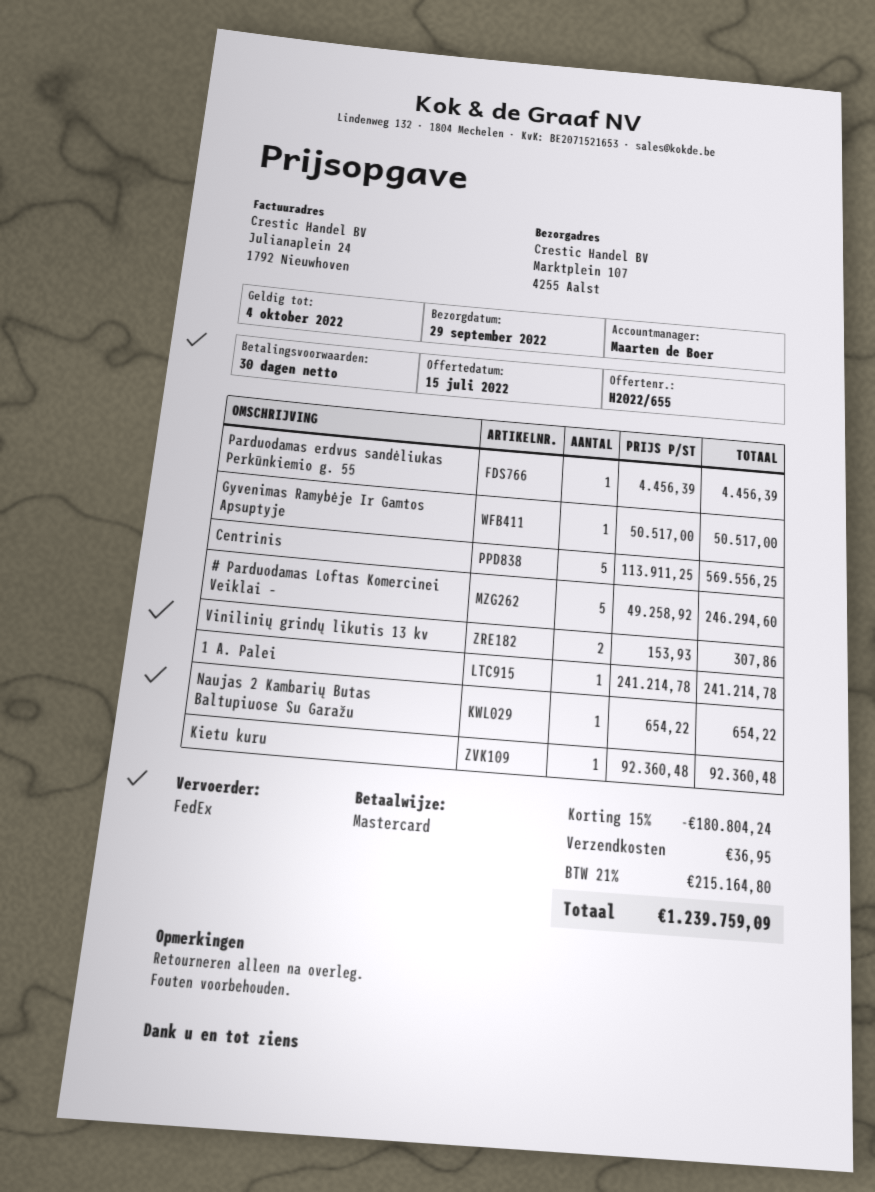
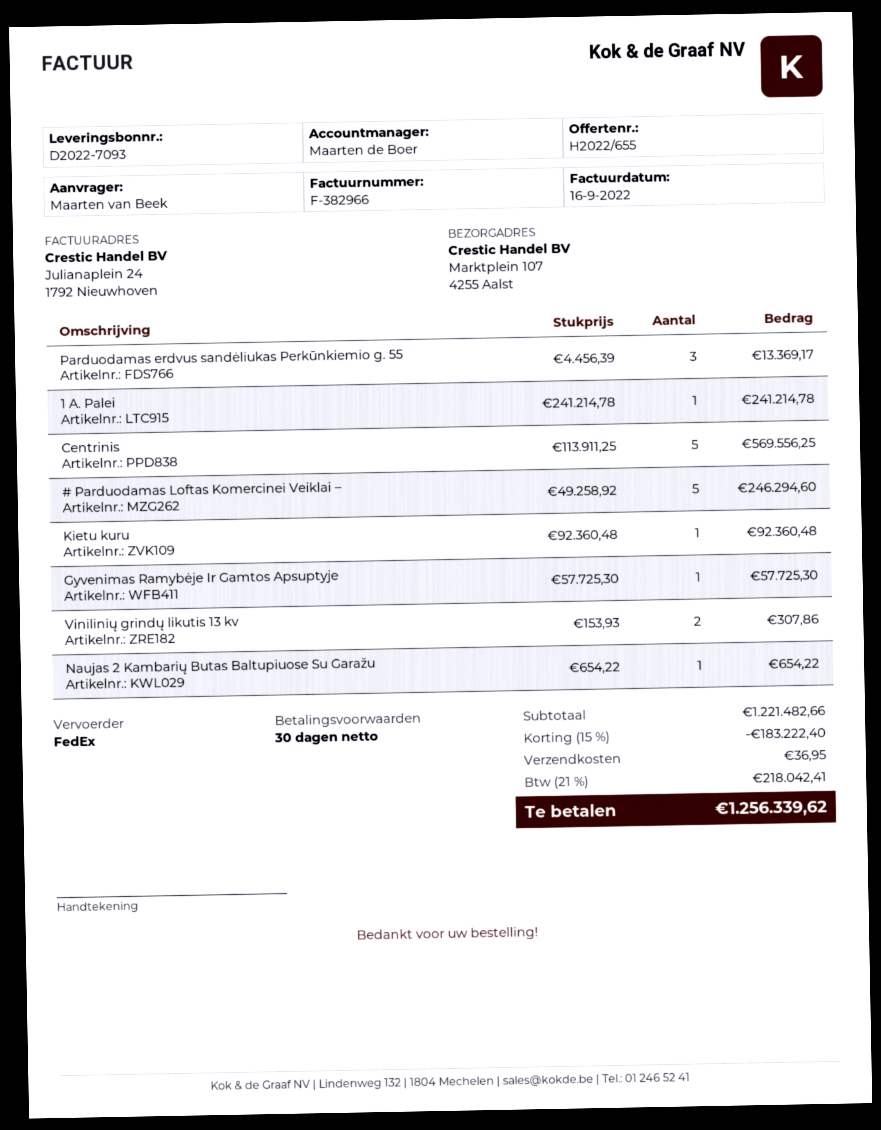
Parduodamas erdvus sandėliukas Perkūnkiemio g. 55: 1 x 4456.39 = 4456.39 -> 3 x 4456.39 = 13369.17
Gyvenimas Ramybėje Ir Gamtos Apsuptyje: 1 x 50517.00 = 50517.00 -> 1 x 57725.30 = 57725.30
discount: 15% = 180804.24 -> 15% = 183222.40
tax: 21% = 215164.80 -> 21% = 218042.41
total: 1239759.09 -> 1256339.62

